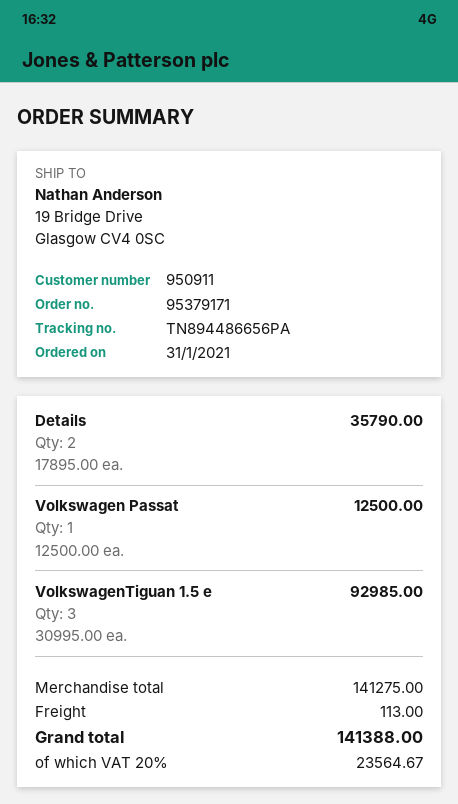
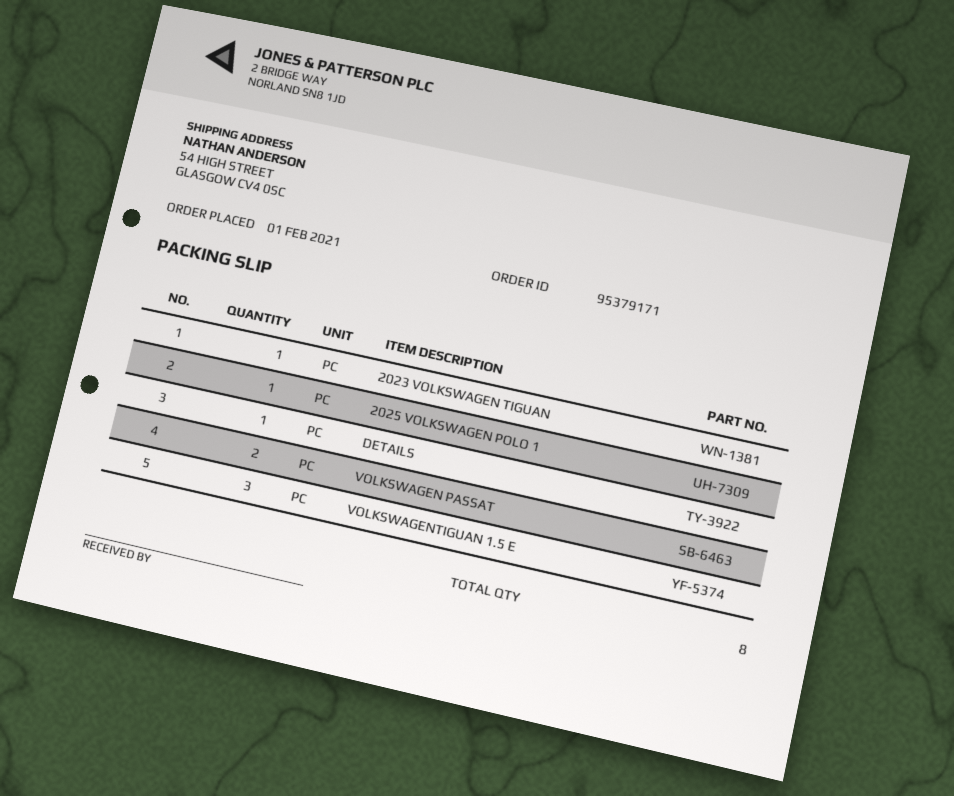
order date: 2021-01-31 -> 2021-02-01
ship to: 19 Bridge Drive, Glasgow CV4 0SC -> 54 HIGH STREET, GLASGOW CV4 0SC
Details: 2 -> 1
Volkswagen Passat: 1 -> 2
2023 VOLKSWAGEN TIGUAN: none -> 1
2025 VOLKSWAGEN POLO 1: none -> 1

